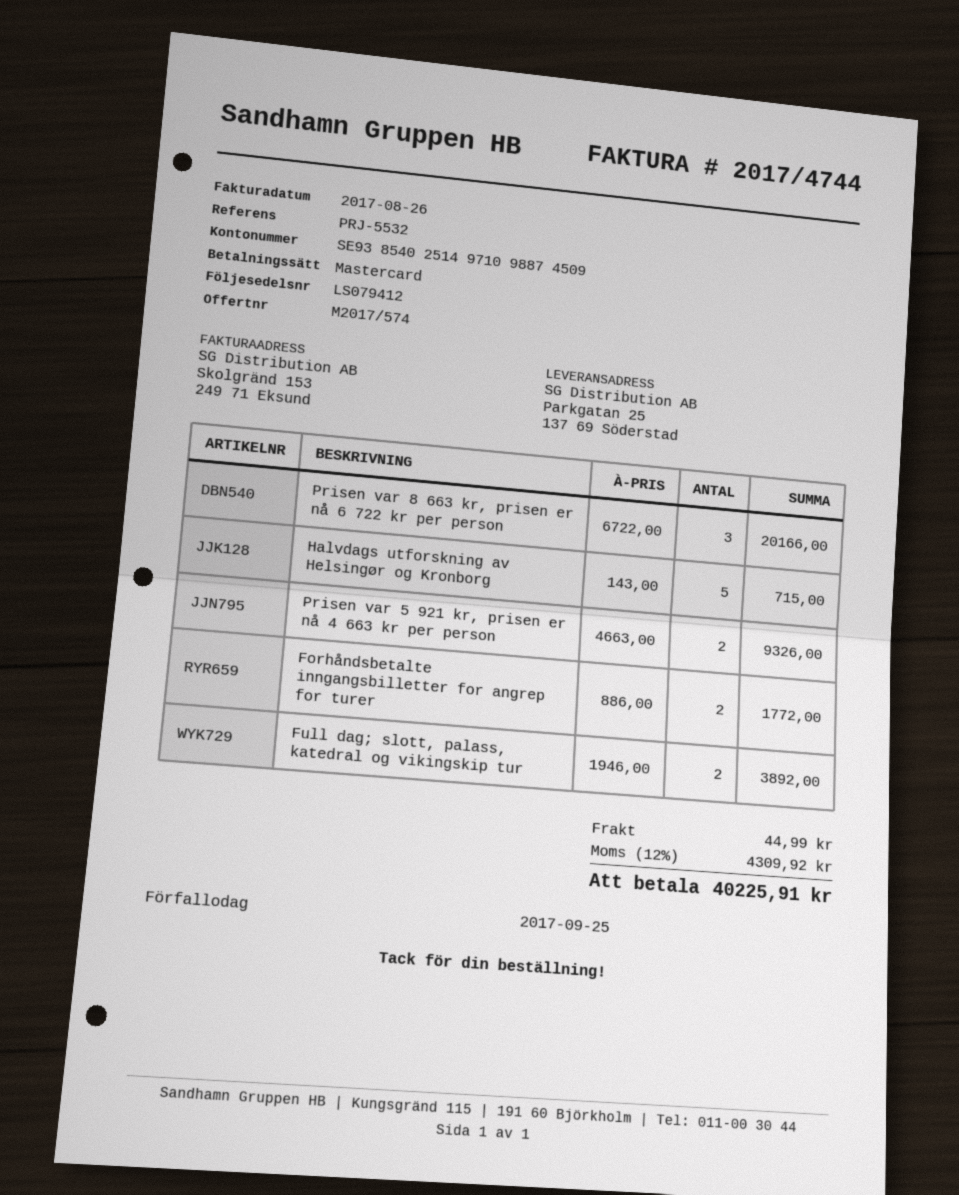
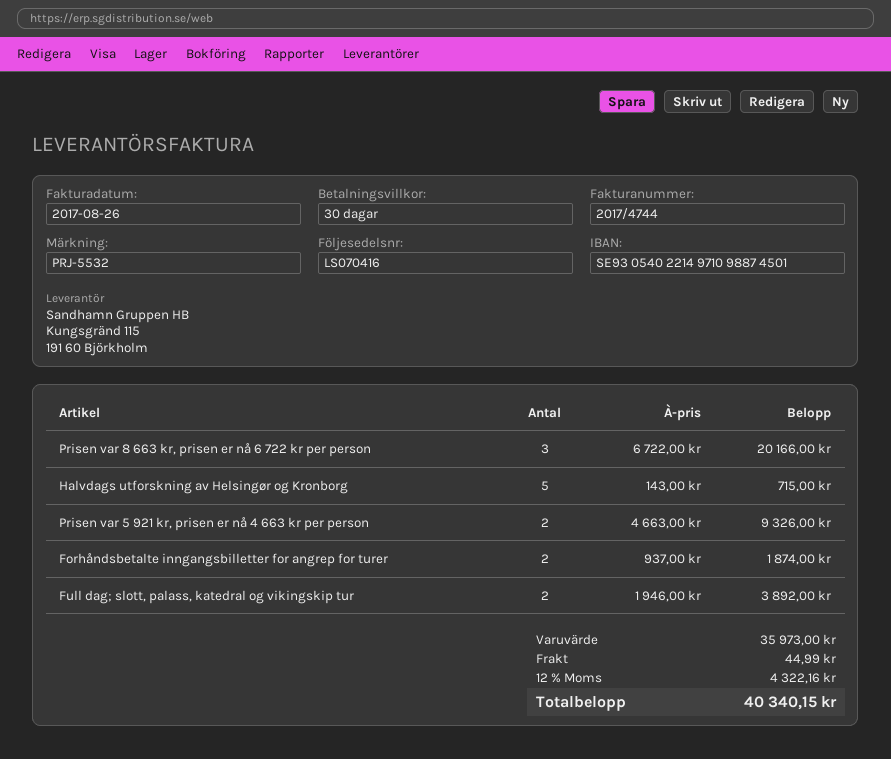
delivery note number: LS079412 -> LS070416
bank account: SE9385402514971098874509 -> SE9305402214971098874501
Forhåndsbetalte inngangsbilletter for angrep for turer: 2 x 886.00 = 1772.00 -> 2 x 937.00 = 1874.00
tax: 12% = 4309.92 -> 12% = 4322.16
total: 40225.91 -> 40340.15

